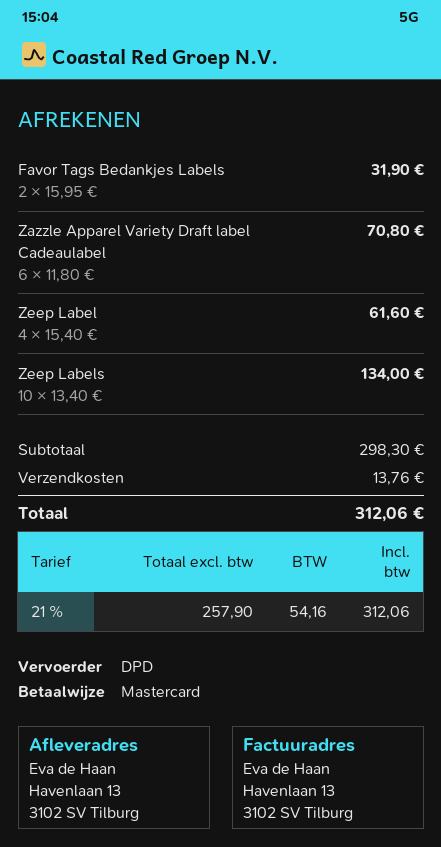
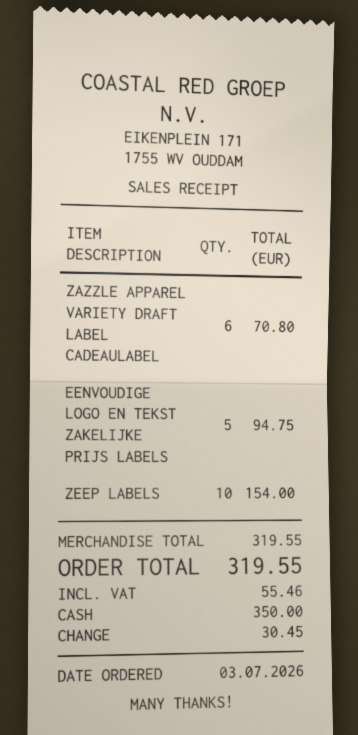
payment method: Mastercard -> cash
Favor Tags Bedankjes Labels: 2 for 31.90 -> none
Zeep Label: 4 for 61.60 -> none
Zeep Labels: 10 for 134.00 -> 10 for 154.00
EENVOUDIGE LOGO EN TEKST ZAKELIJKE PRIJS LABELS: none -> 5 for 94.75
subtotal: 298.30 -> 319.55
shipping: 13.76 -> none
tax: 54.16 -> 55.46
total: 312.06 -> 319.55

